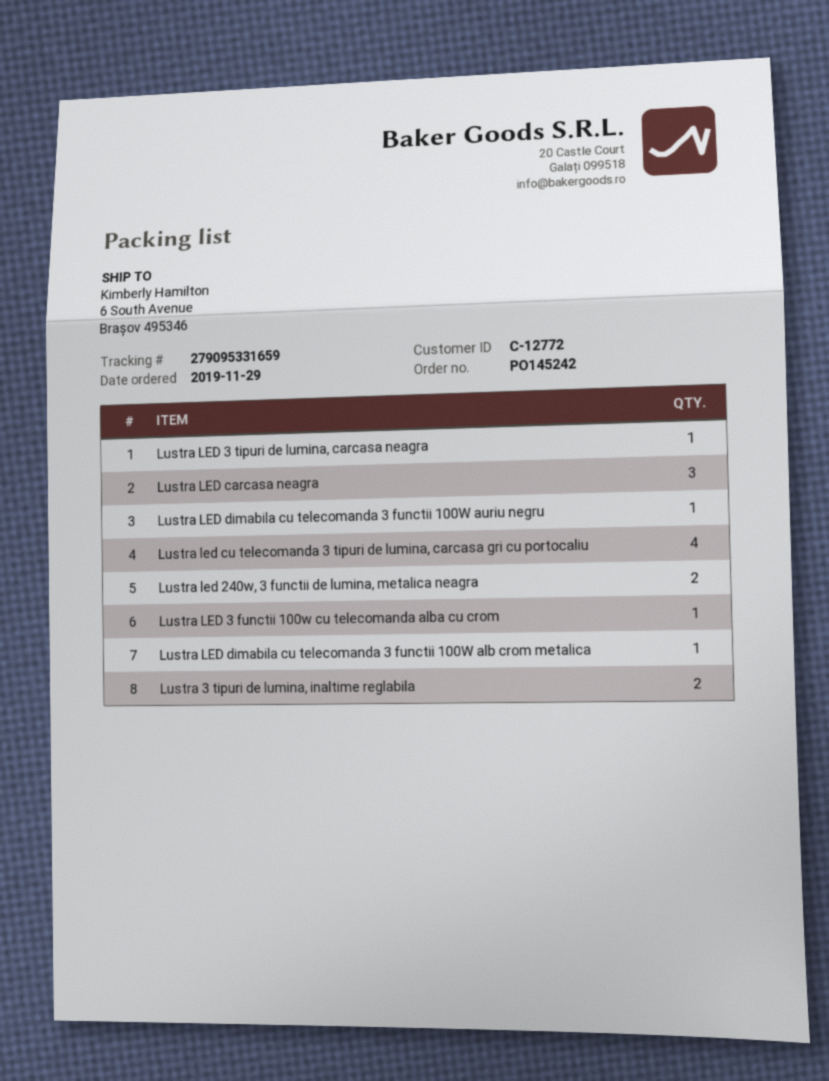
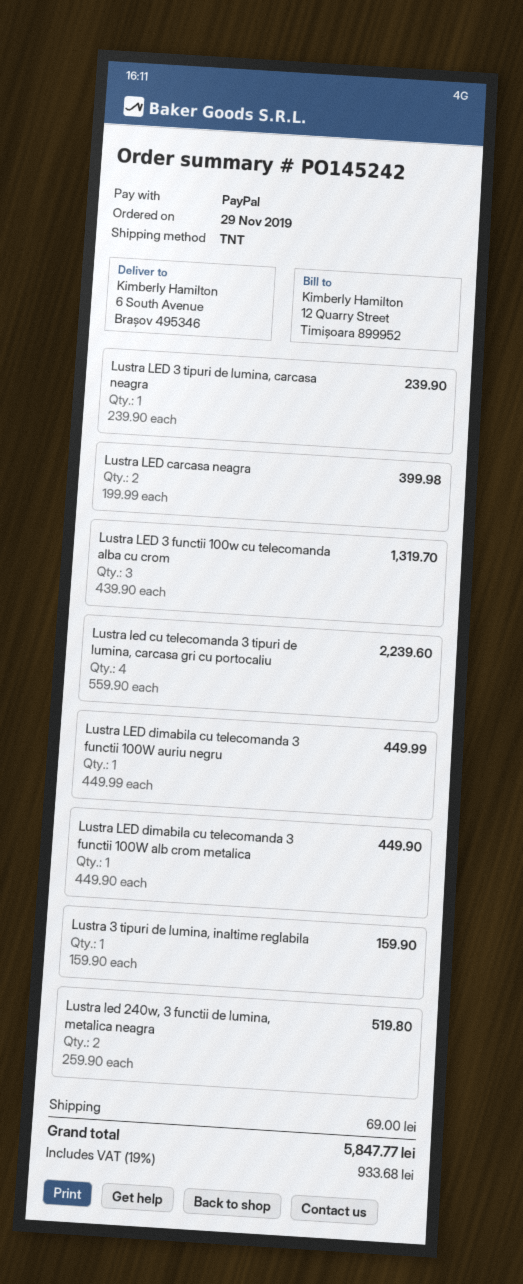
Lustra LED carcasa neagra: 3 -> 2
Lustra LED 3 functii 100w cu telecomanda alba cu crom: 1 -> 3
Lustra 3 tipuri de lumina, inaltime reglabila: 2 -> 1

